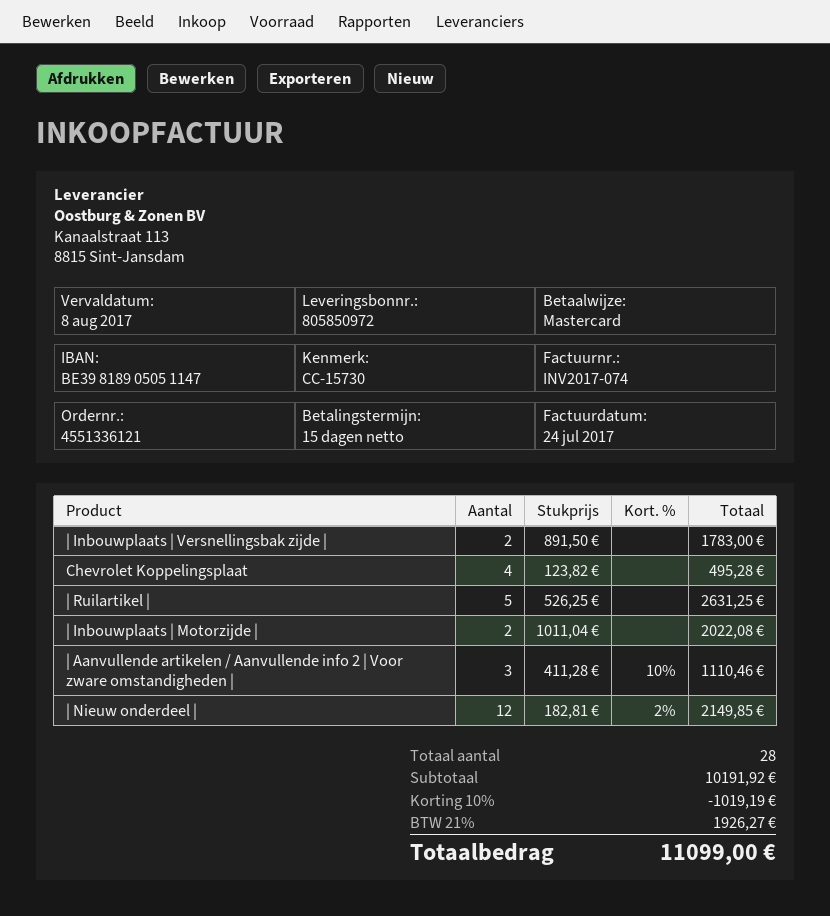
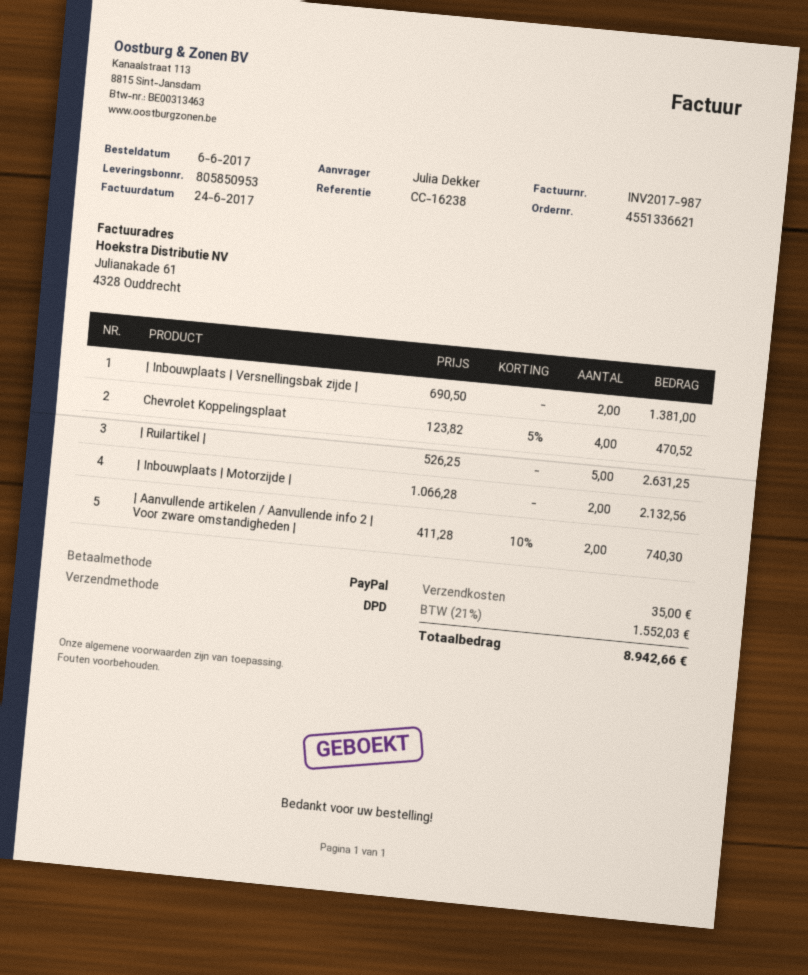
order number: 4551336121 -> 4551336621
delivery note number: 805850972 -> 805850953
invoice number: INV2017-074 -> INV2017-987
invoice date: 2017-07-24 -> 2017-06-24
reference: CC-15730 -> CC-16238
payment method: Mastercard -> PayPal
| Inbouwplaats | Versnellingsbak zijde |: 2 x 891.50 = 1783.00 -> 2 x 690.50 = 1381.00
Chevrolet Koppelingsplaat: 4 x 123.82 = 495.28 -> 4 x 123.82 - 5% = 470.52
| Inbouwplaats | Motorzijde |: 2 x 1011.04 = 2022.08 -> 2 x 1066.28 = 2132.56
| Aanvullende artikelen / Aanvullende info 2 | Voor zware omstandigheden |: 3 x 411.28 - 10% = 1110.46 -> 2 x 411.28 - 10% = 740.30
| Nieuw onderdeel |: 12 x 182.81 - 2% = 2149.85 -> none
discount: 10% = 1019.19 -> none
shipping: none -> 35.00
tax: 21% = 1926.27 -> 21% = 1552.03
total: 11099.00 -> 8942.66

